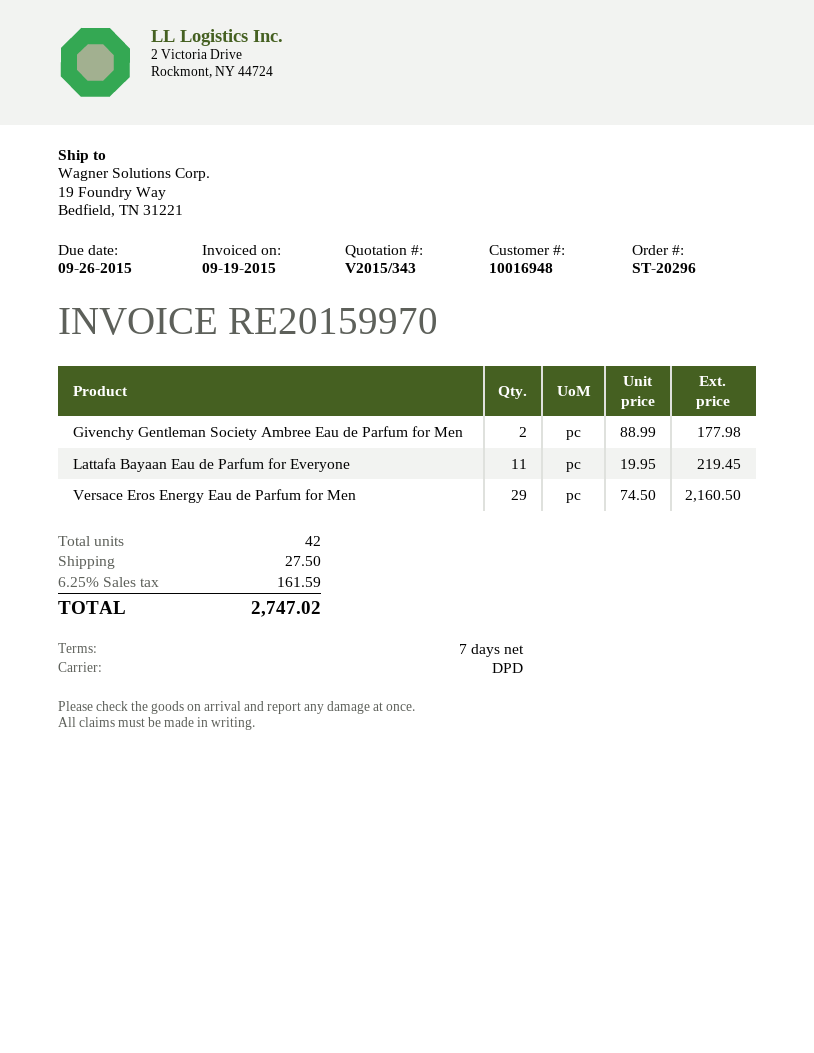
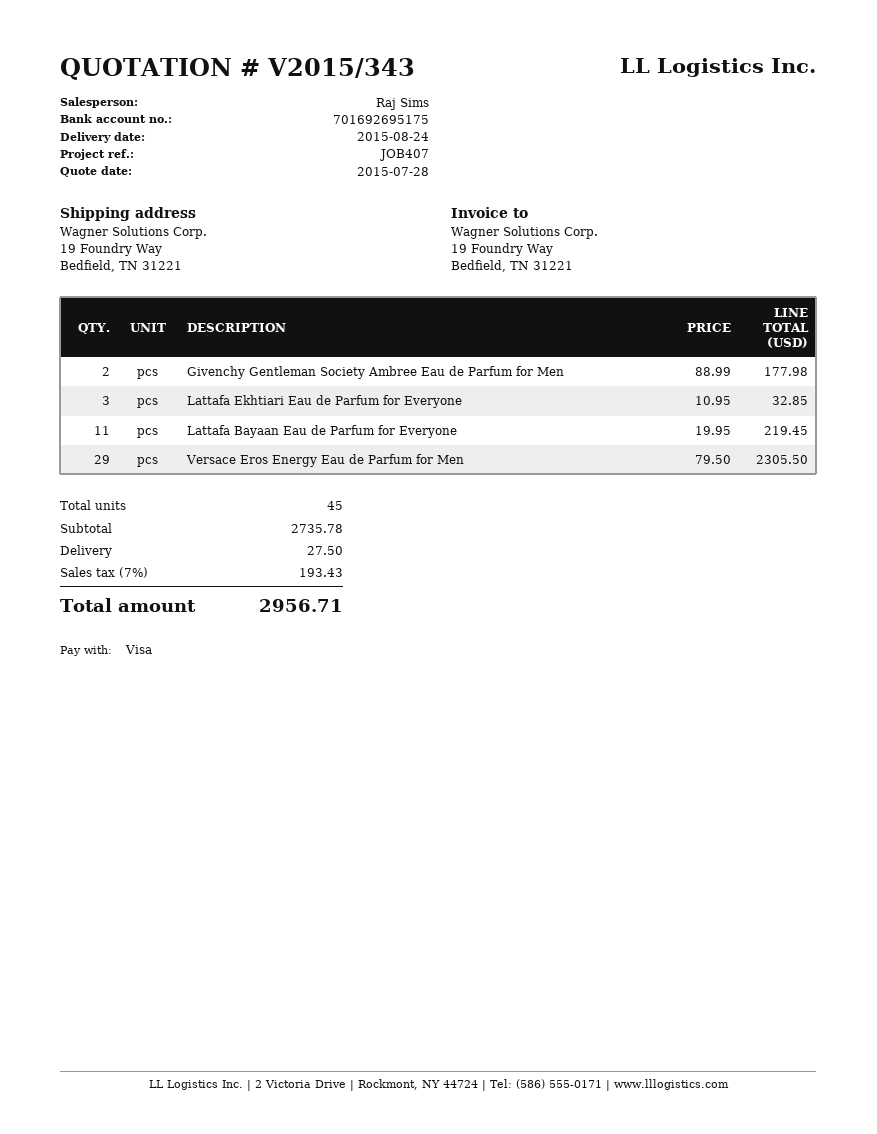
Versace Eros Energy Eau de Parfum for Men: 29 x 74.50 = 2160.50 -> 29 x 79.50 = 2305.50
Lattafa Ekhtiari Eau de Parfum for Everyone: none -> 3 x 10.95 = 32.85
total quantity: 42 -> 45
tax: 6.25% = 161.59 -> 7% = 193.43
total: 2747.02 -> 2956.71

